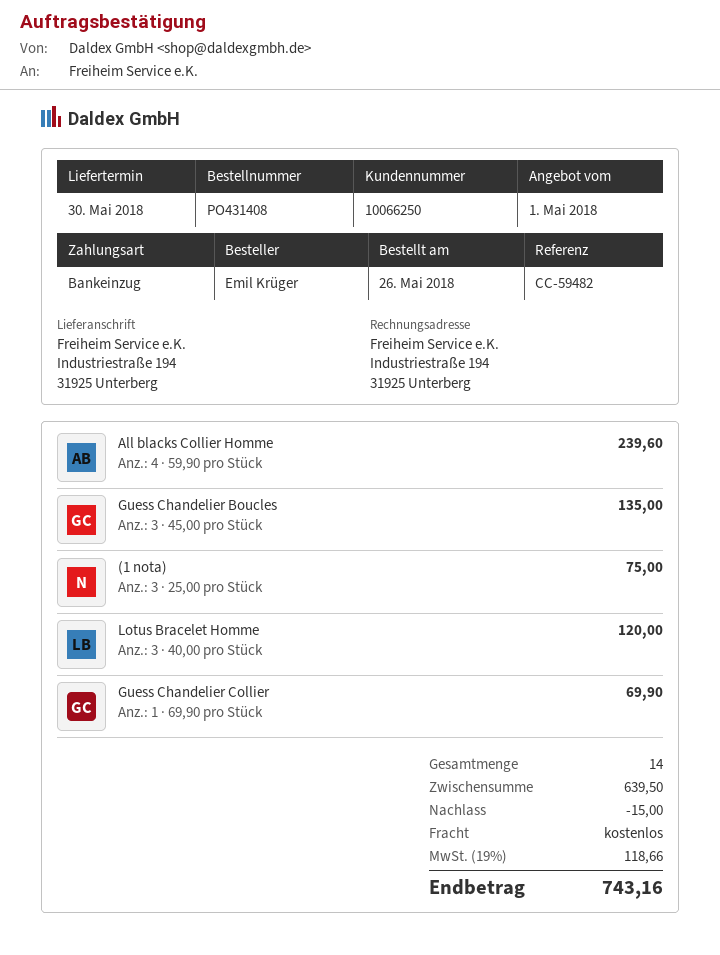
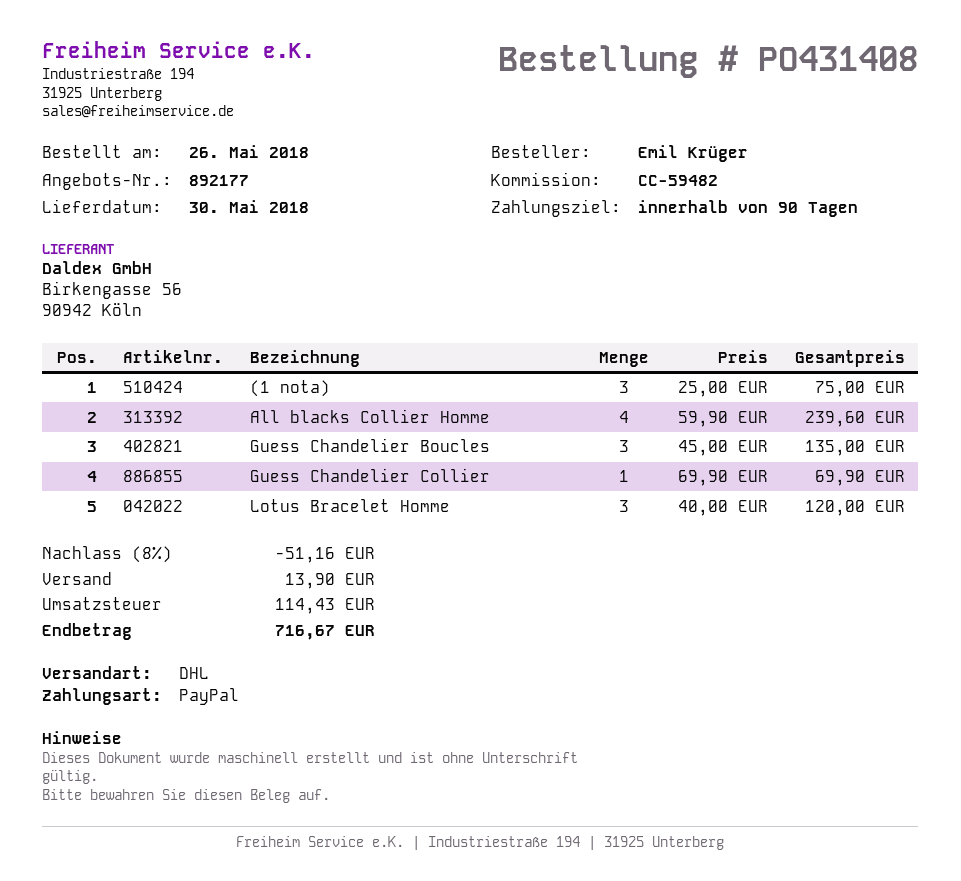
payment method: direct debit -> PayPal
discount: 15.00 -> 51.16
shipping: 0.00 -> 13.90
tax: 118.66 -> 114.43
total: 743.16 -> 716.67

